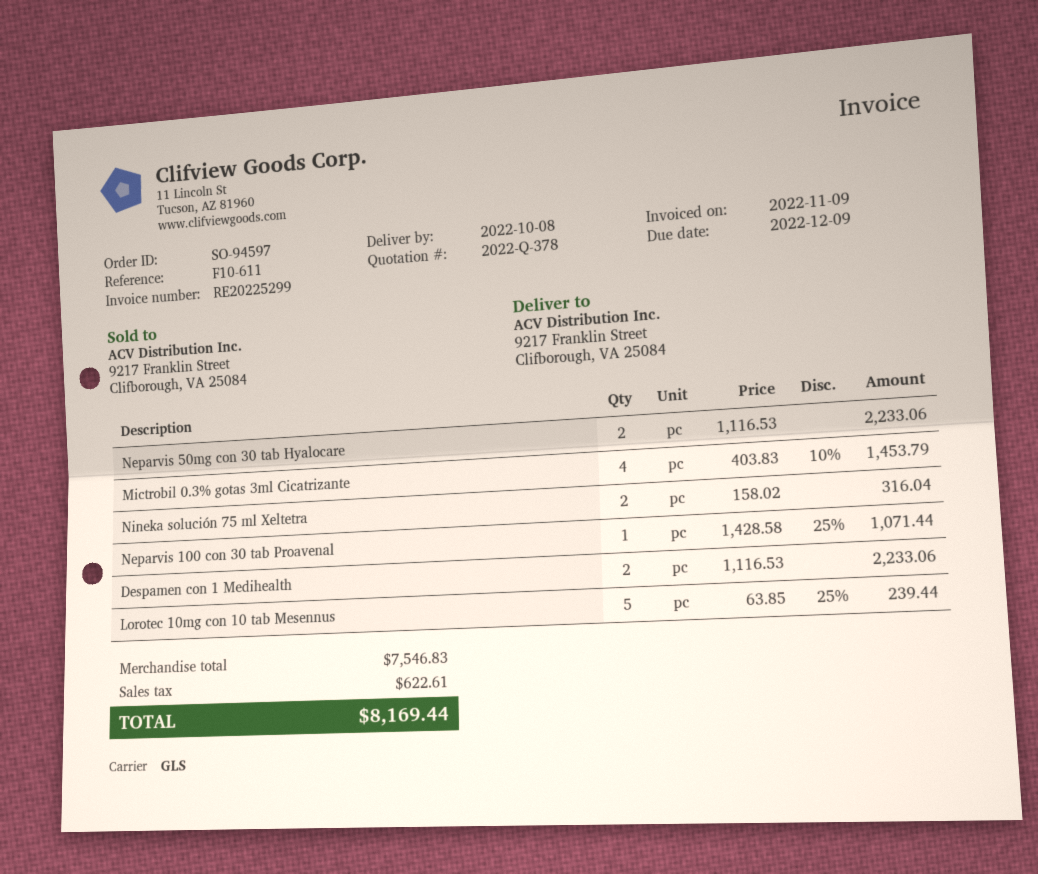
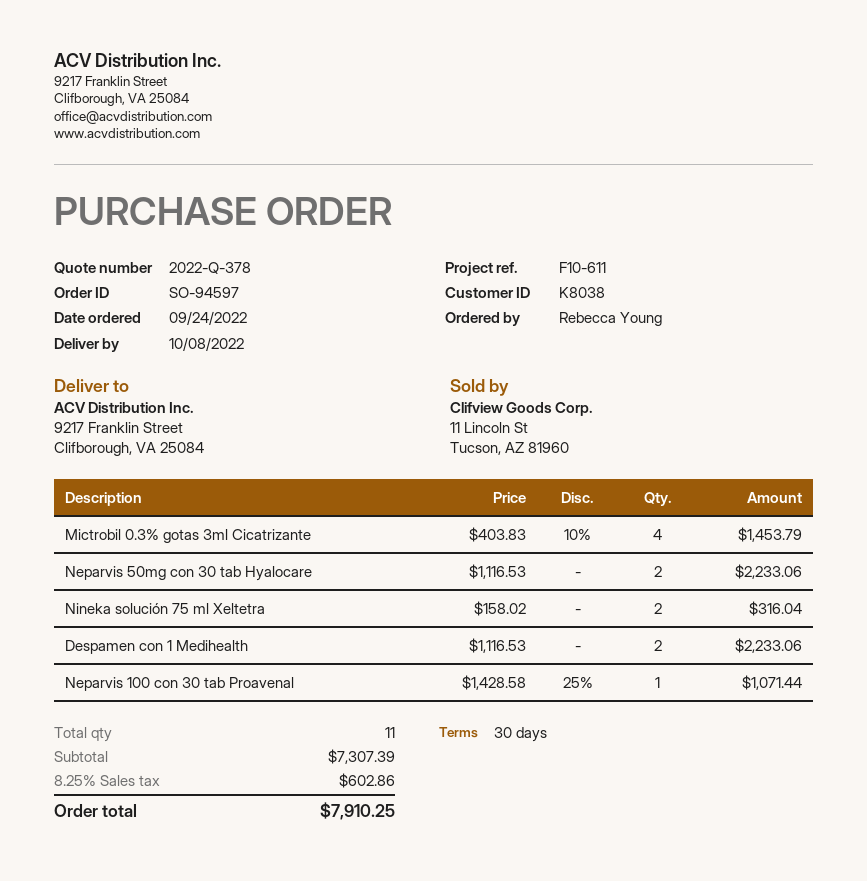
Lorotec 10mg con 10 tab Mesennus: 5 x 63.85 - 25% = 239.44 -> none
subtotal: 7546.83 -> 7307.39
tax: 622.61 -> 602.86
total: 8169.44 -> 7910.25

